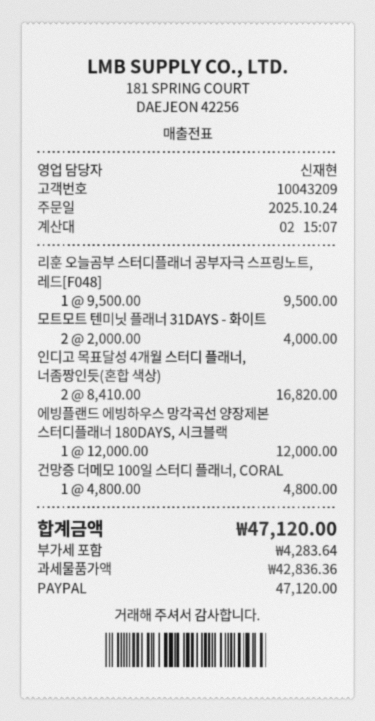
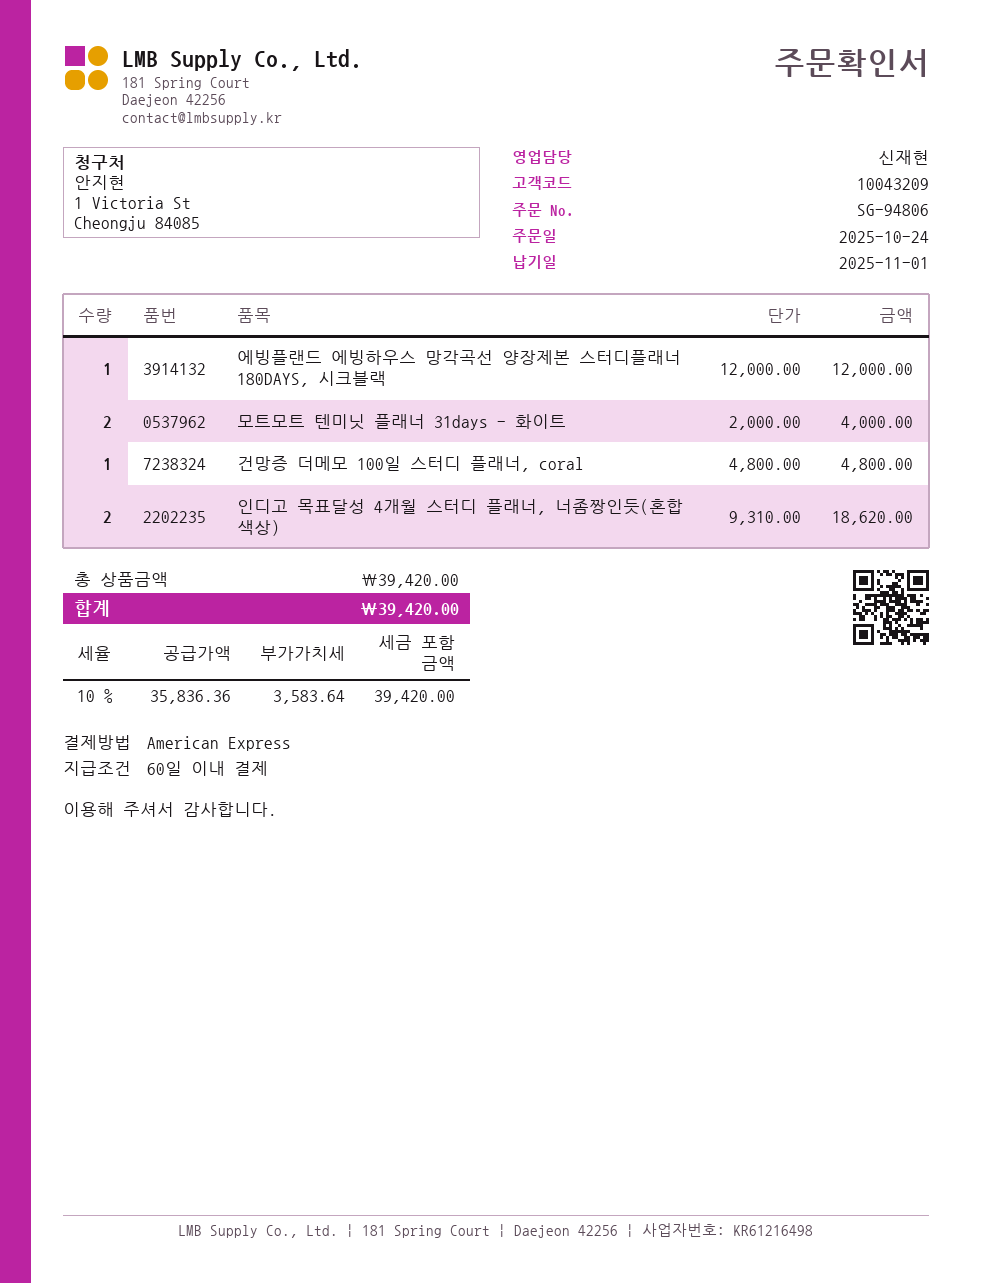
payment method: PayPal -> American Express
리훈 오늘곰부 스터디플래너 공부자극 스프링노트, 레드[F048]: 1 x 9500.00 = 9500.00 -> none
인디고 목표달성 4개월 스터디 플래너, 너좀짱인듯(혼합 색상): 2 x 8410.00 = 16820.00 -> 2 x 9310.00 = 18620.00
net: 42836.36 -> 35836.36
tax: 4283.64 -> 3583.64
total: 47120.00 -> 39420.00

